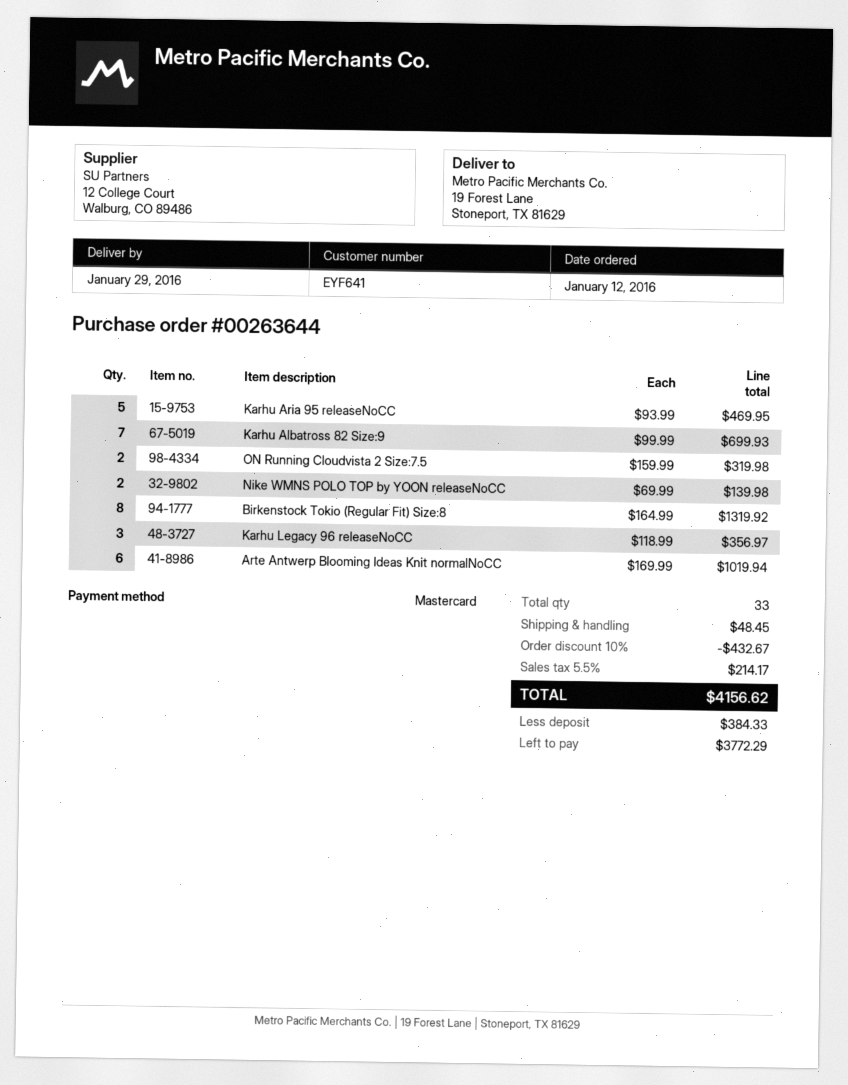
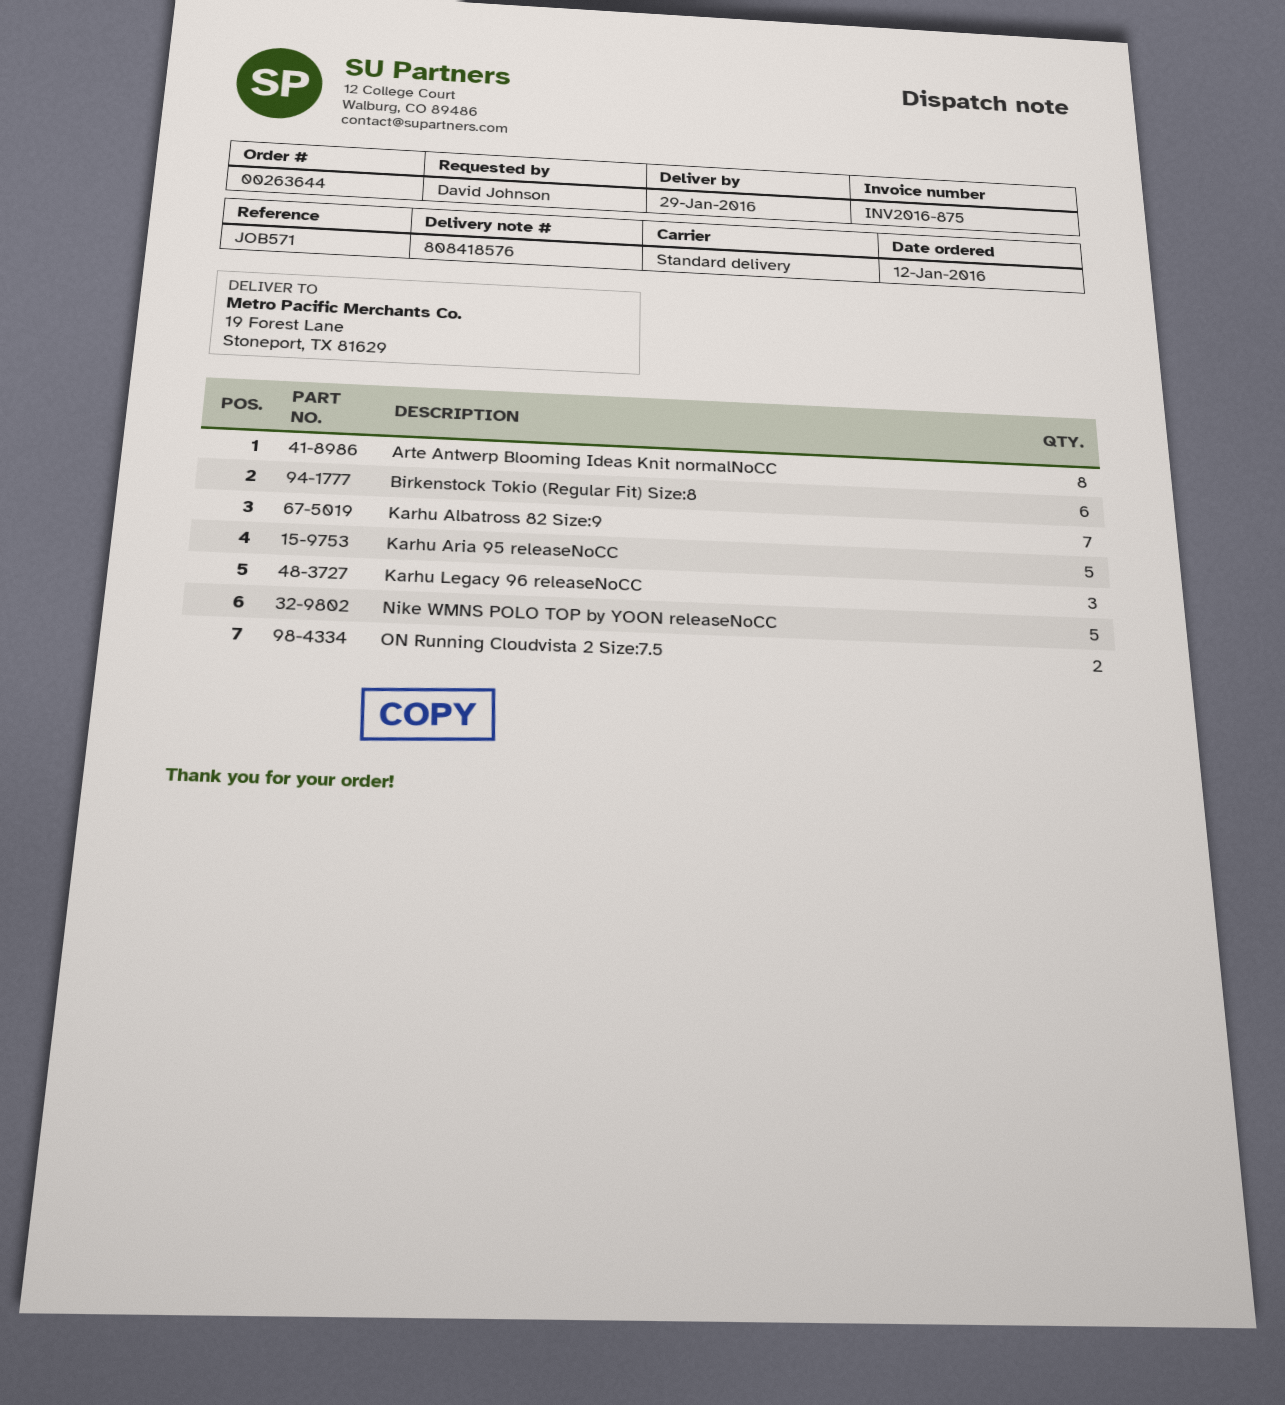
Nike WMNS POLO TOP by YOON releaseNoCC: 2 -> 5
Birkenstock Tokio (Regular Fit) Size:8: 8 -> 6
Arte Antwerp Blooming Ideas Knit normalNoCC: 6 -> 8

